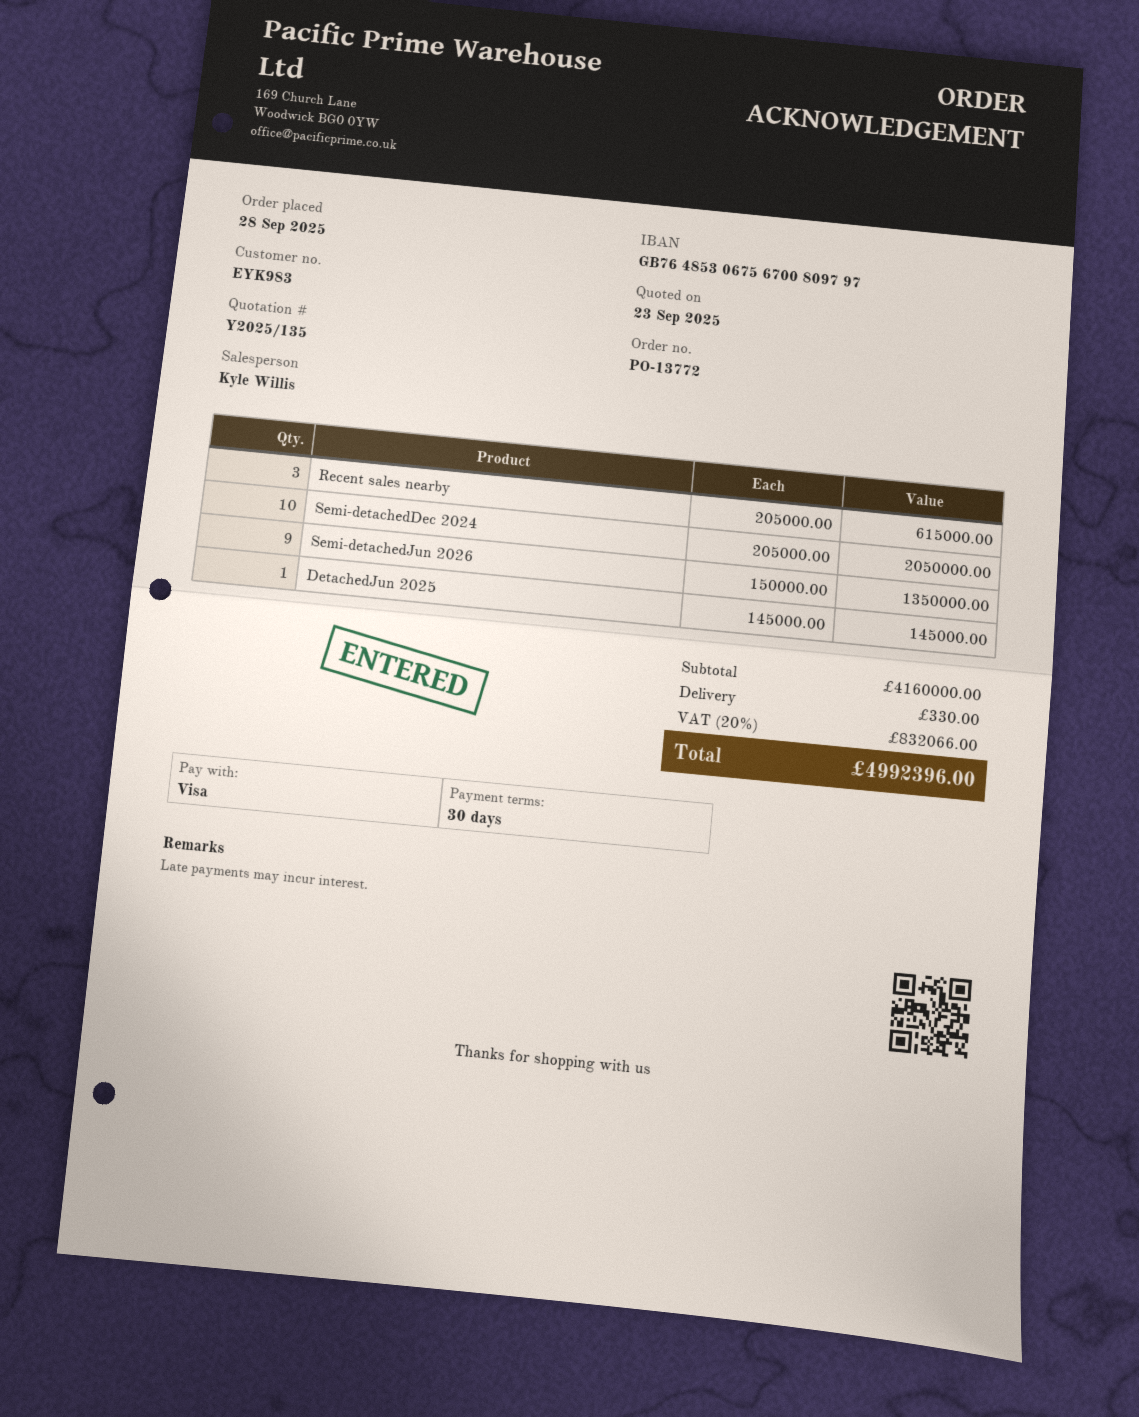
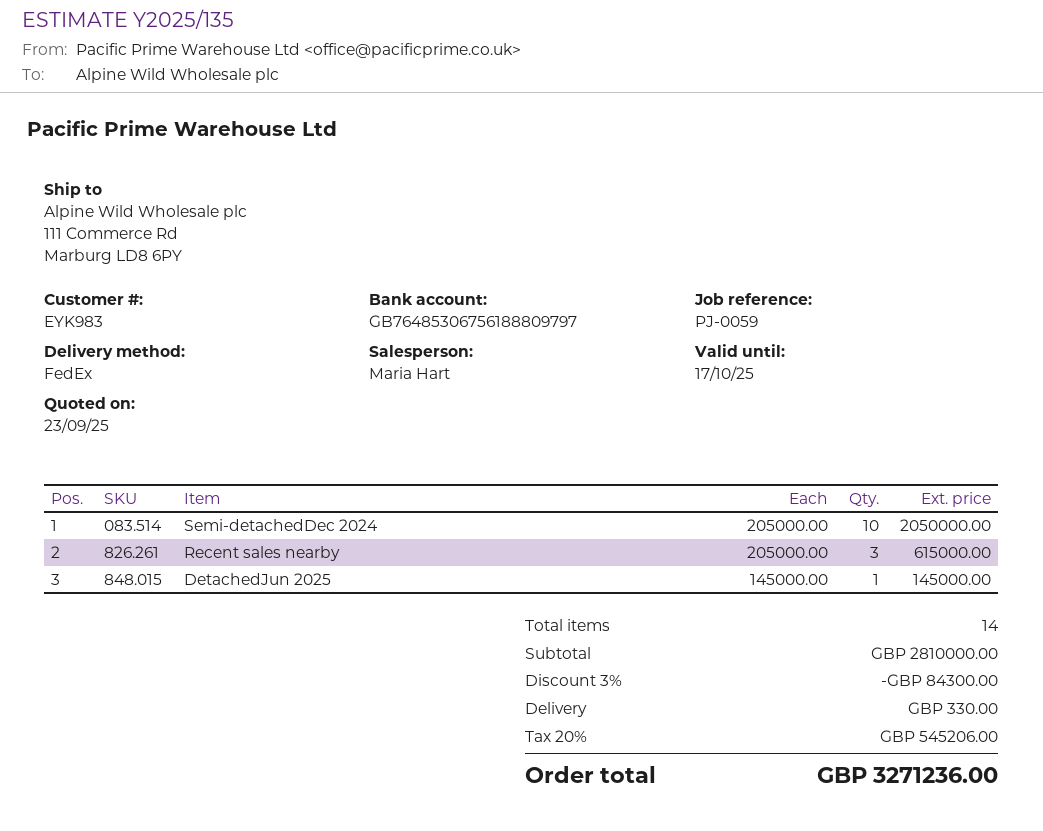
sales rep: Kyle Willis -> Maria Hart
bank account: GB76485306756700809797 -> GB76485306756188809797
Semi-detachedJun 2026: 9 x 150000.00 = 1350000.00 -> none
subtotal: 4160000.00 -> 2810000.00
discount: none -> 3% = 84300.00
tax: 20% = 832066.00 -> 20% = 545206.00
total: 4992396.00 -> 3271236.00

